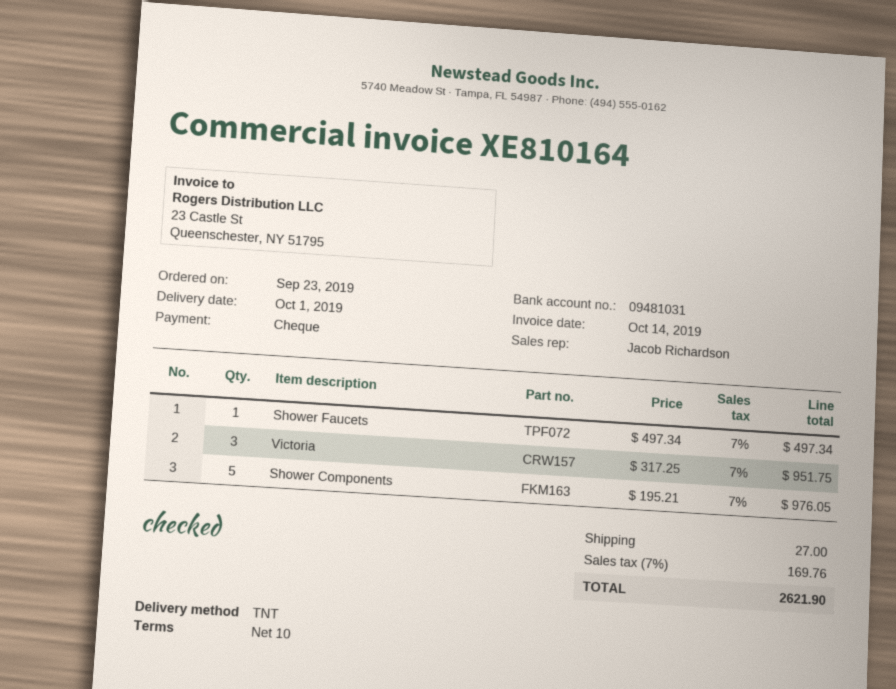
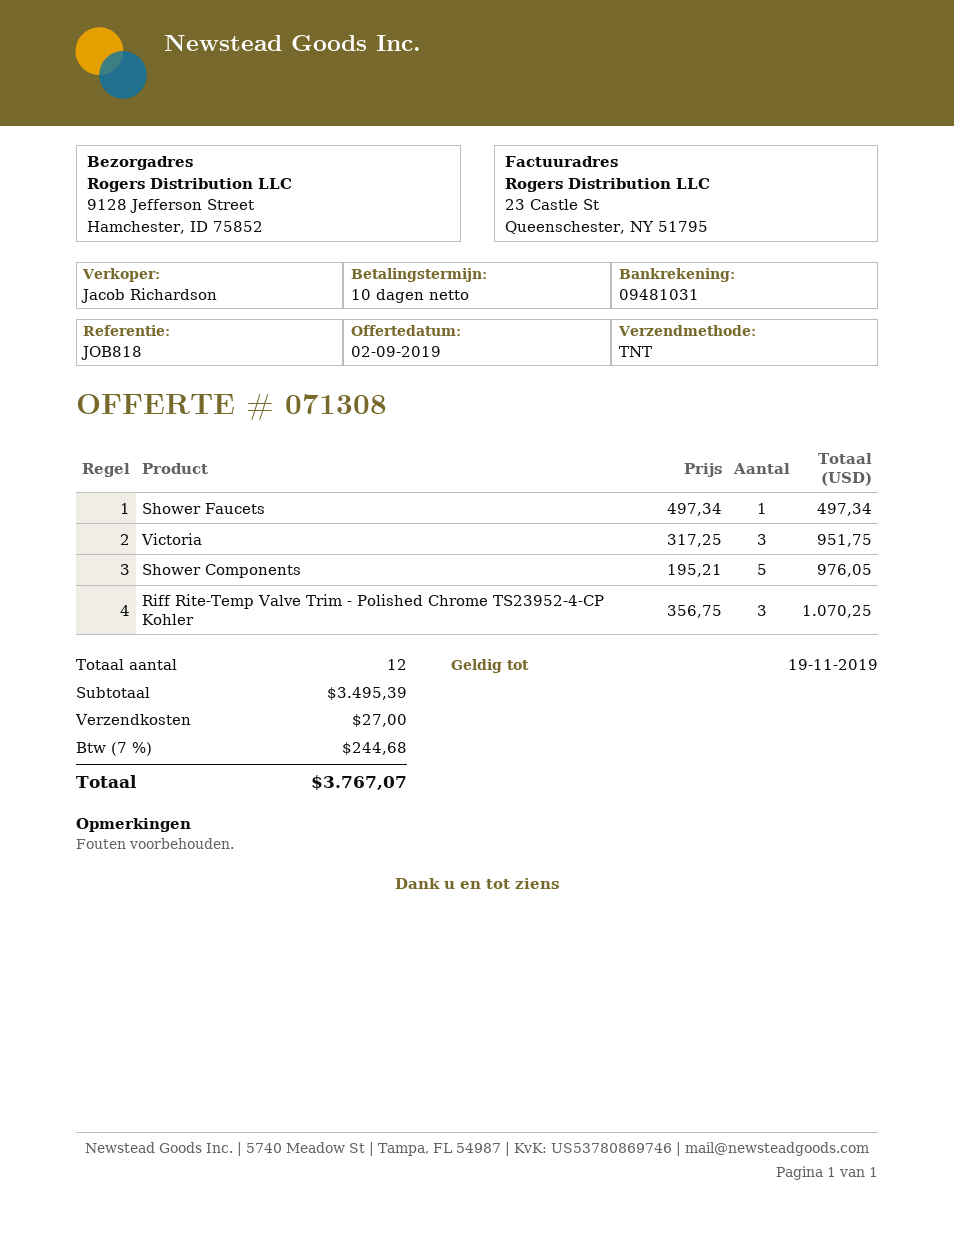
Riff Rite-Temp Valve Trim - Polished Chrome TS23952-4-CP Kohler: none -> 3 x 356.75 = 1070.25
tax: 7% = 169.76 -> 7% = 244.68
total: 2621.90 -> 3767.07

